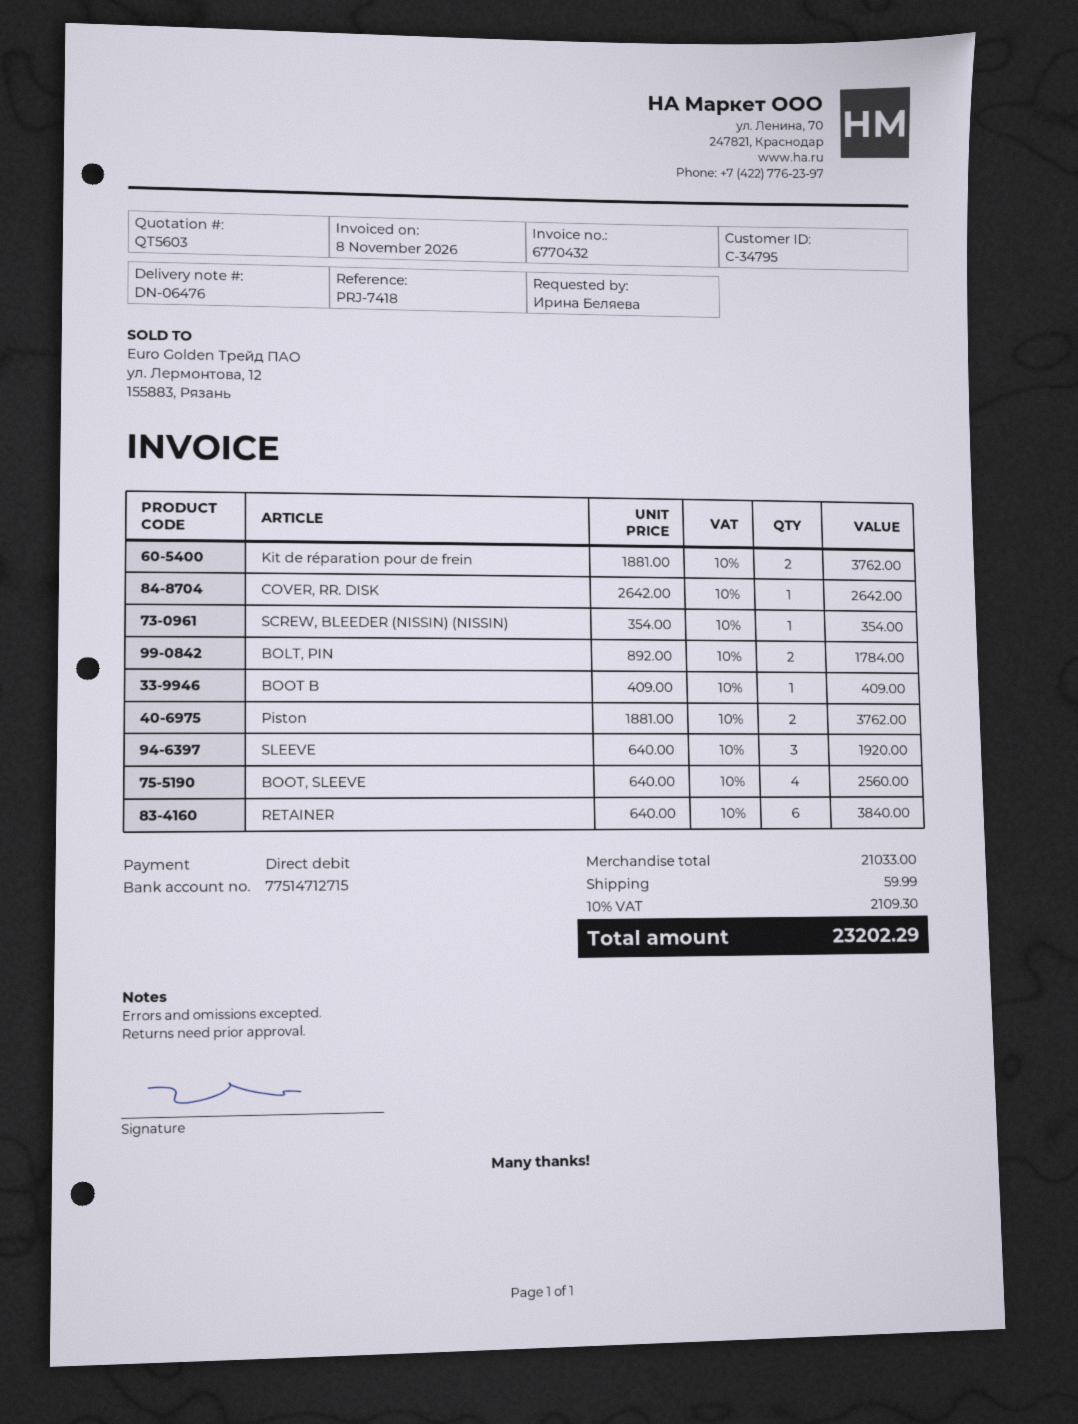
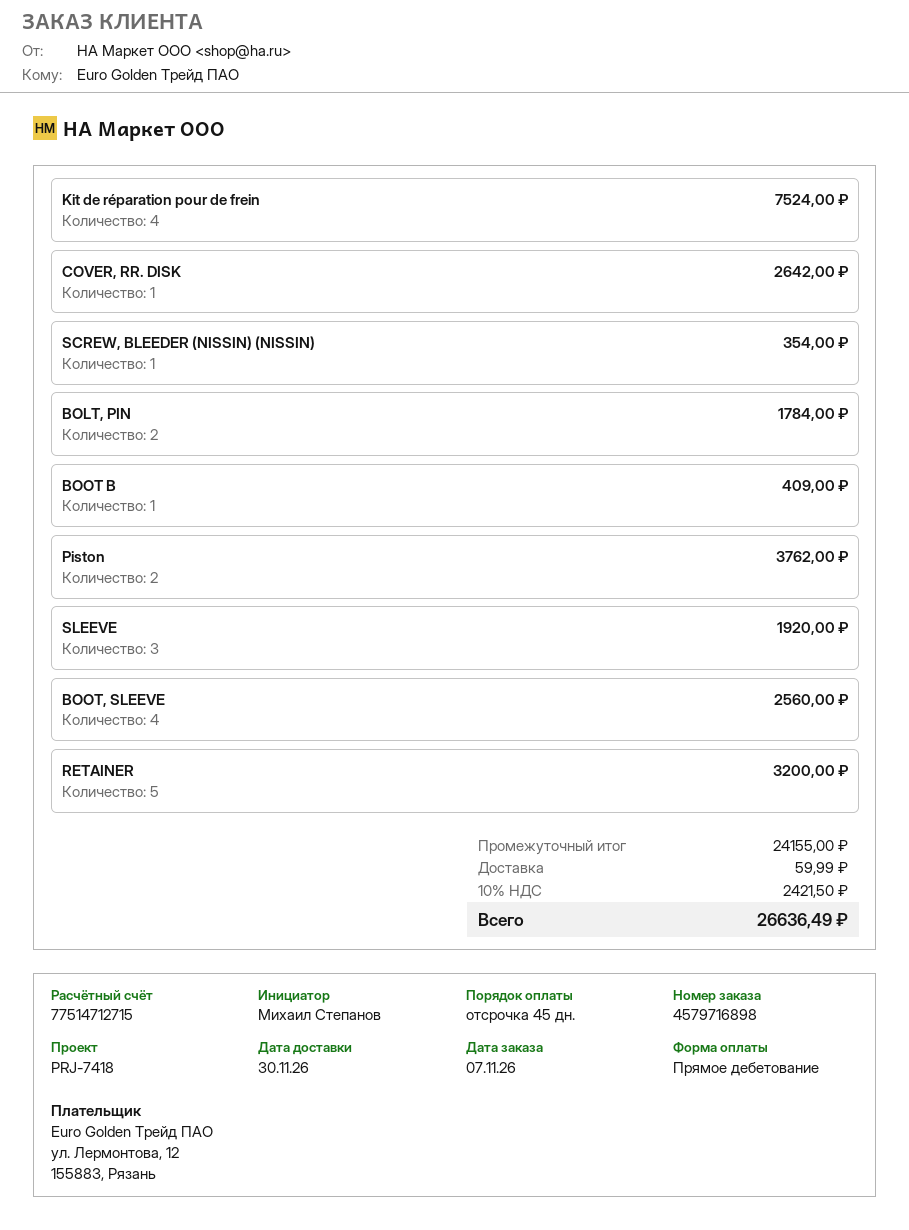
ordered by: Ирина Беляева -> Михаил Степанов
Kit de réparation pour de frein: 2 for 3762.00 -> 4 for 7524.00
RETAINER: 6 for 3840.00 -> 5 for 3200.00
subtotal: 21033.00 -> 24155.00
tax: 10% = 2109.30 -> 10% = 2421.50
total: 23202.29 -> 26636.49

